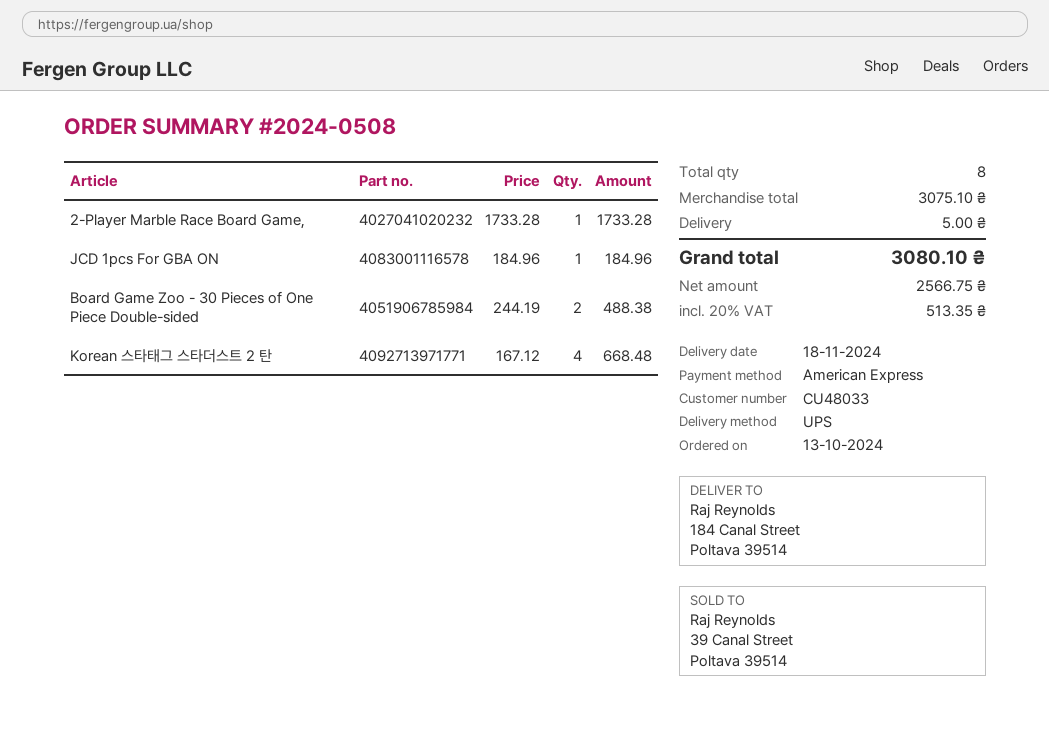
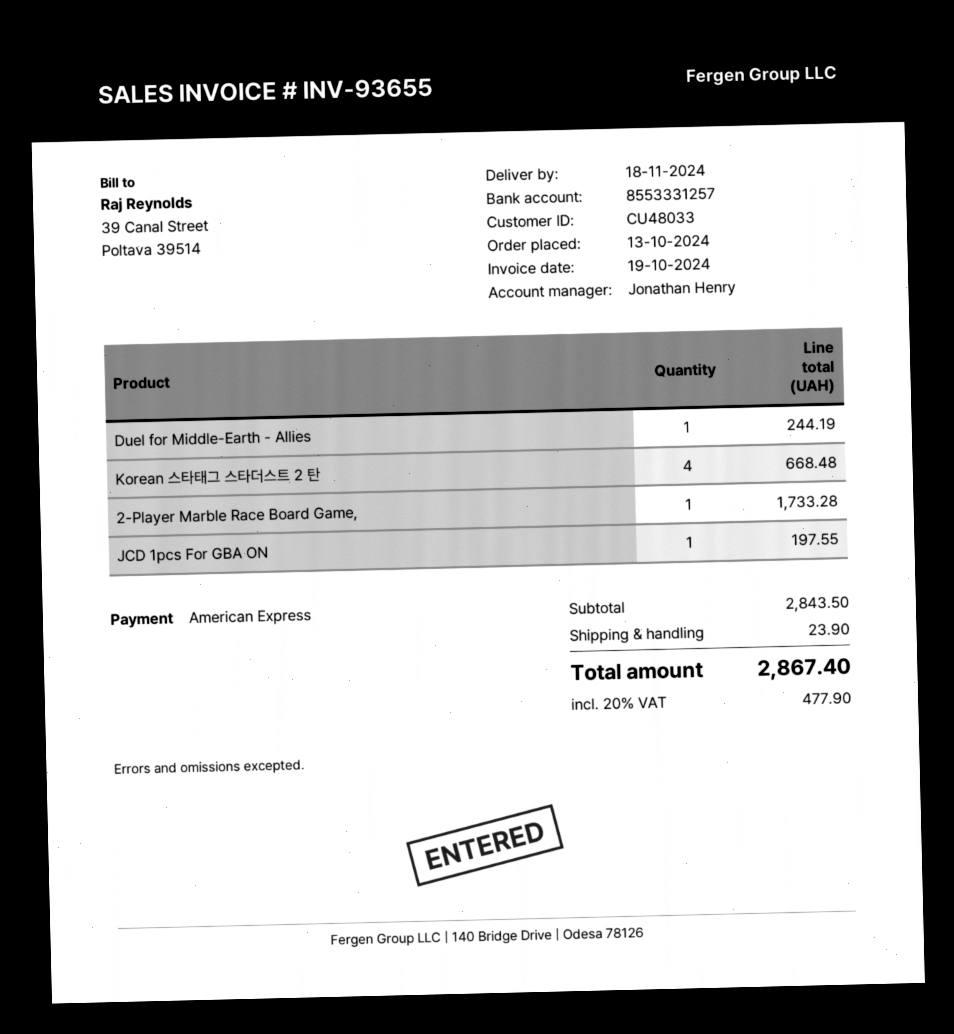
JCD 1pcs For GBA ON: 1 for 184.96 -> 1 for 197.55
Board Game Zoo - 30 Pieces of One Piece Double-sided: 2 for 488.38 -> none
Duel for Middle-Earth - Allies: none -> 1 for 244.19
subtotal: 3075.10 -> 2843.50
shipping: 5.00 -> 23.90
tax: 20% = 513.35 -> 20% = 477.90
total: 3080.10 -> 2867.40

